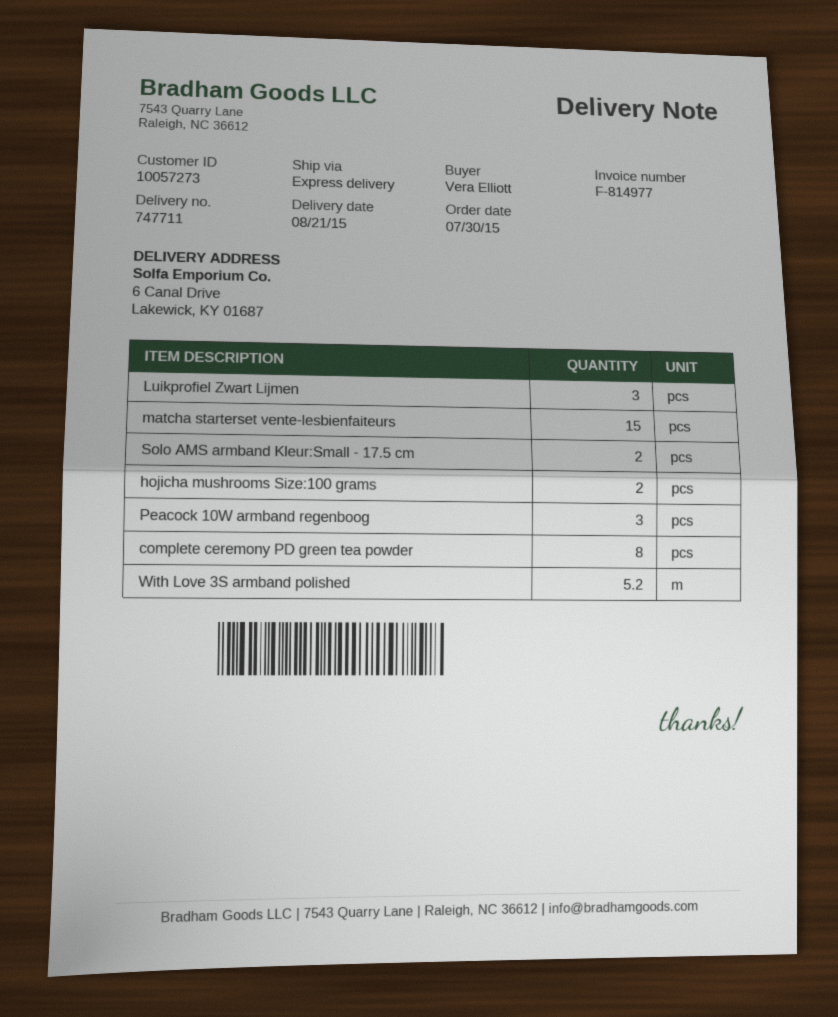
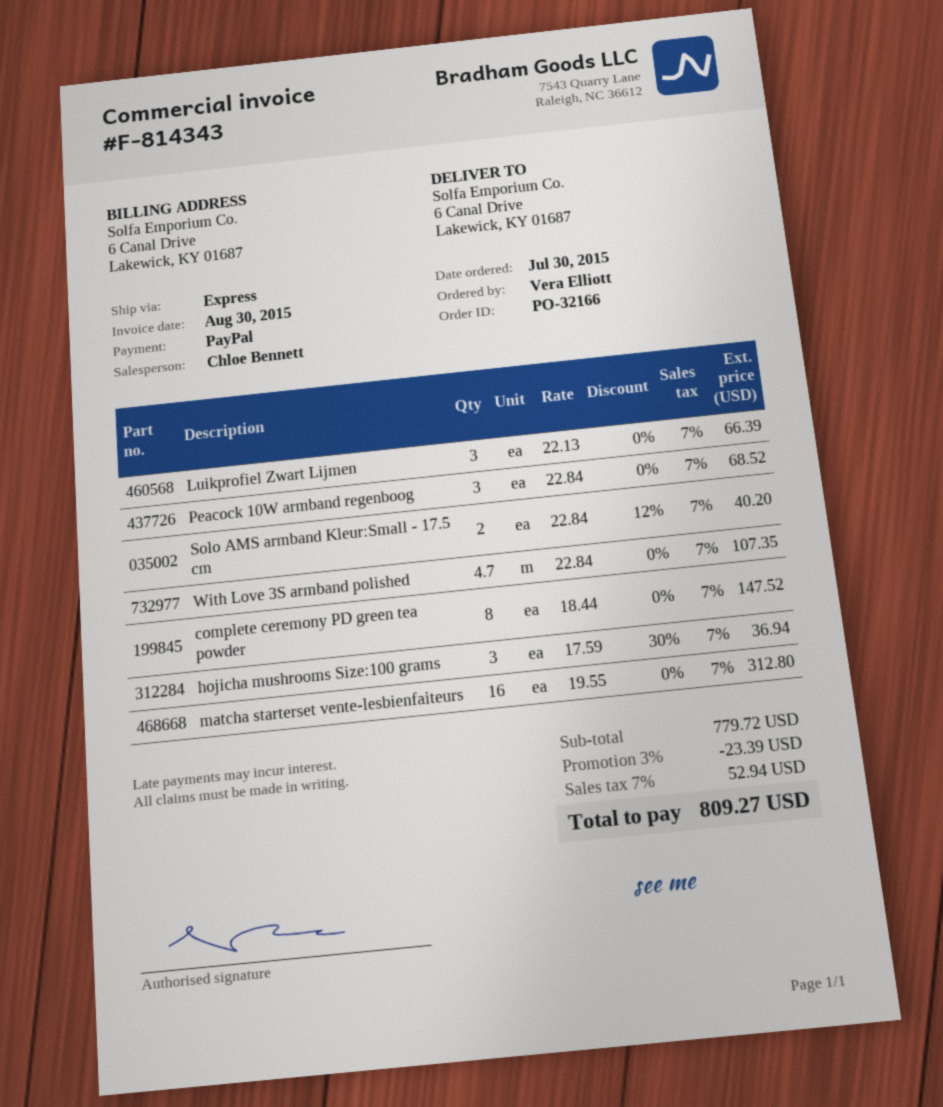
invoice number: F-814977 -> F-814343
matcha starterset vente-lesbienfaiteurs: 15 -> 16
hojicha mushrooms Size:100 grams: 2 -> 3
With Love 3S armband polished: 5.2 -> 4.7

